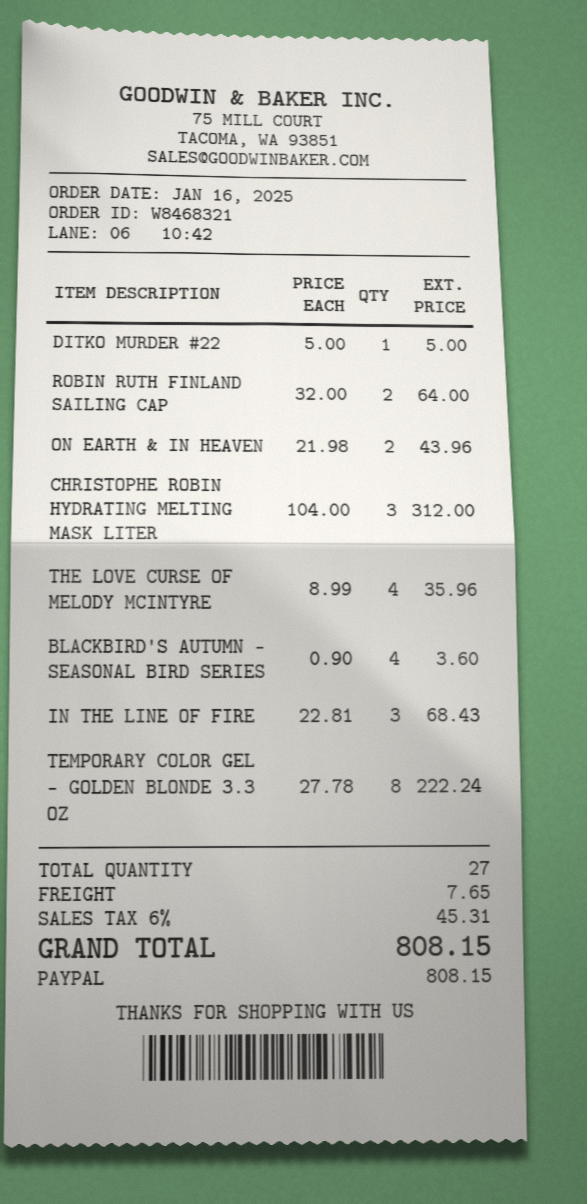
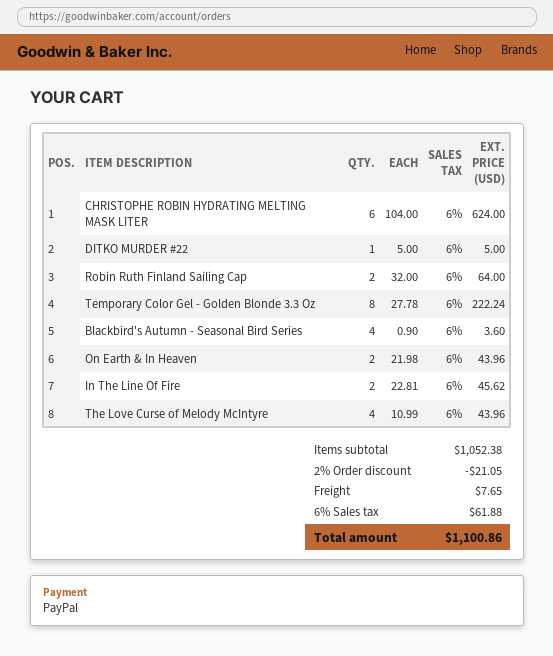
CHRISTOPHE ROBIN HYDRATING MELTING MASK LITER: 3 x 104.00 = 312.00 -> 6 x 104.00 = 624.00
THE LOVE CURSE OF MELODY MCINTYRE: 4 x 8.99 = 35.96 -> 4 x 10.99 = 43.96
IN THE LINE OF FIRE: 3 x 22.81 = 68.43 -> 2 x 22.81 = 45.62
discount: none -> 2% = 21.05
tax: 6% = 45.31 -> 6% = 61.88
total: 808.15 -> 1100.86

